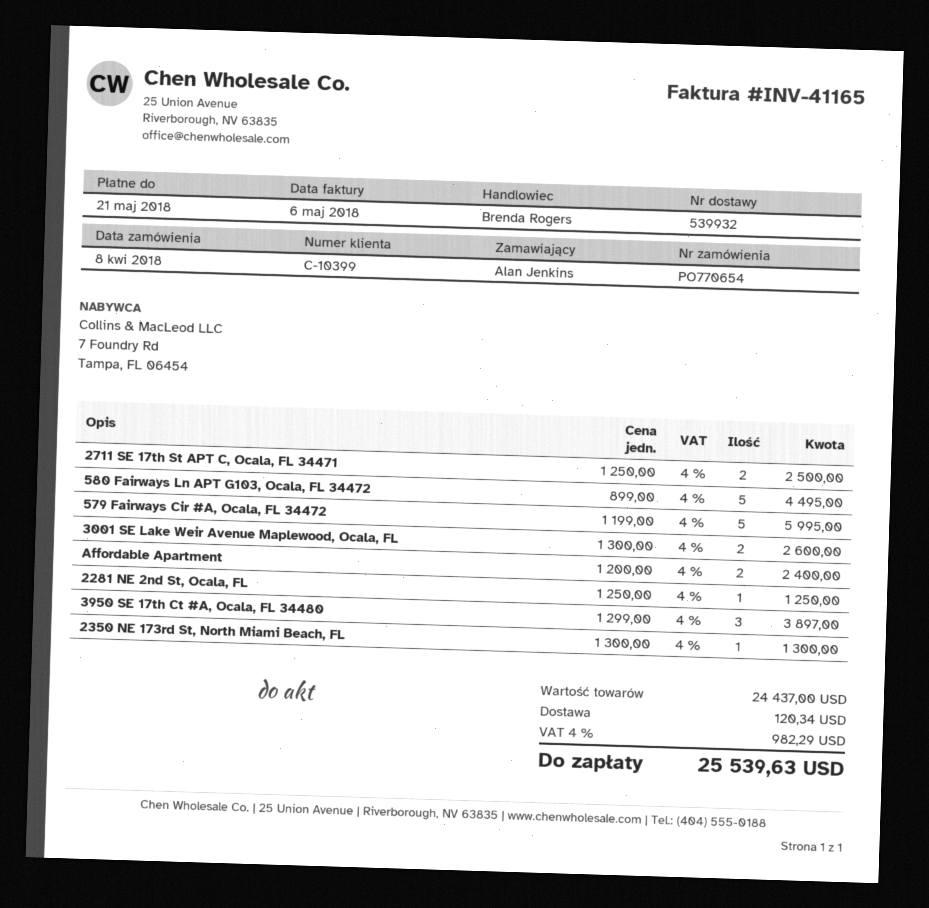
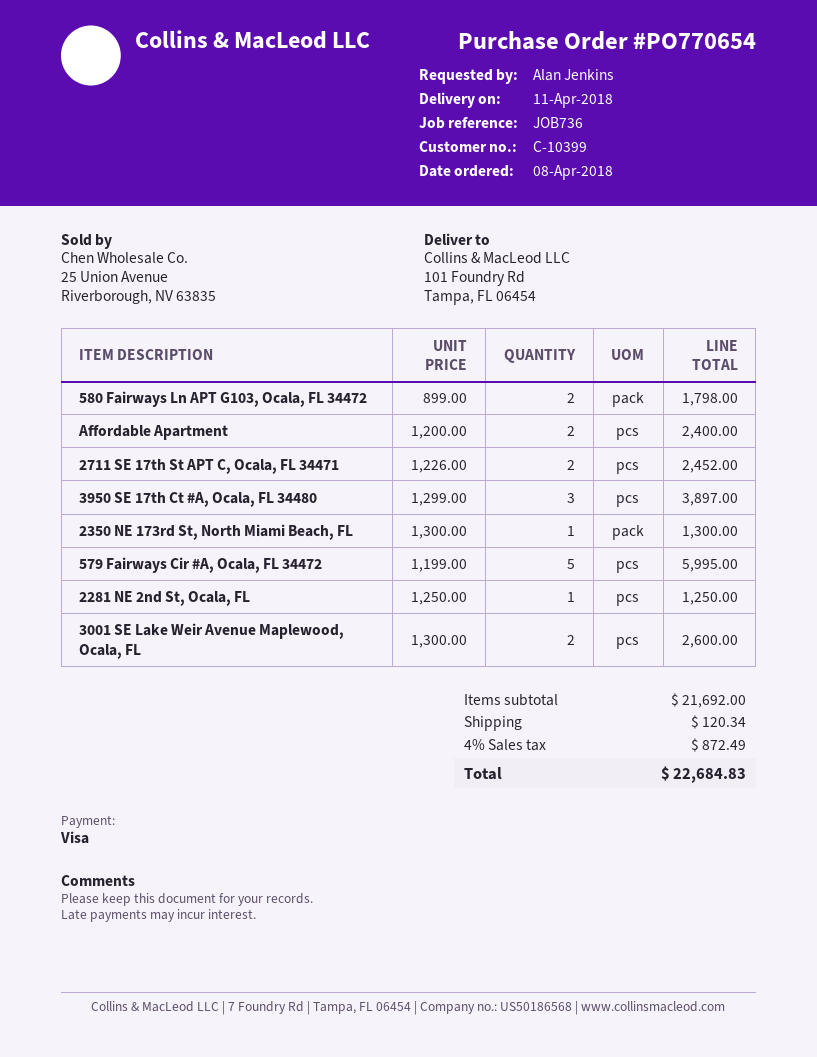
2711 SE 17th St APT C, Ocala, FL 34471: 2 x 1250.00 = 2500.00 -> 2 x 1226.00 = 2452.00
580 Fairways Ln APT G103, Ocala, FL 34472: 5 x 899.00 = 4495.00 -> 2 x 899.00 = 1798.00
subtotal: 24437.00 -> 21692.00
tax: 4% = 982.29 -> 4% = 872.49
total: 25539.63 -> 22684.83

